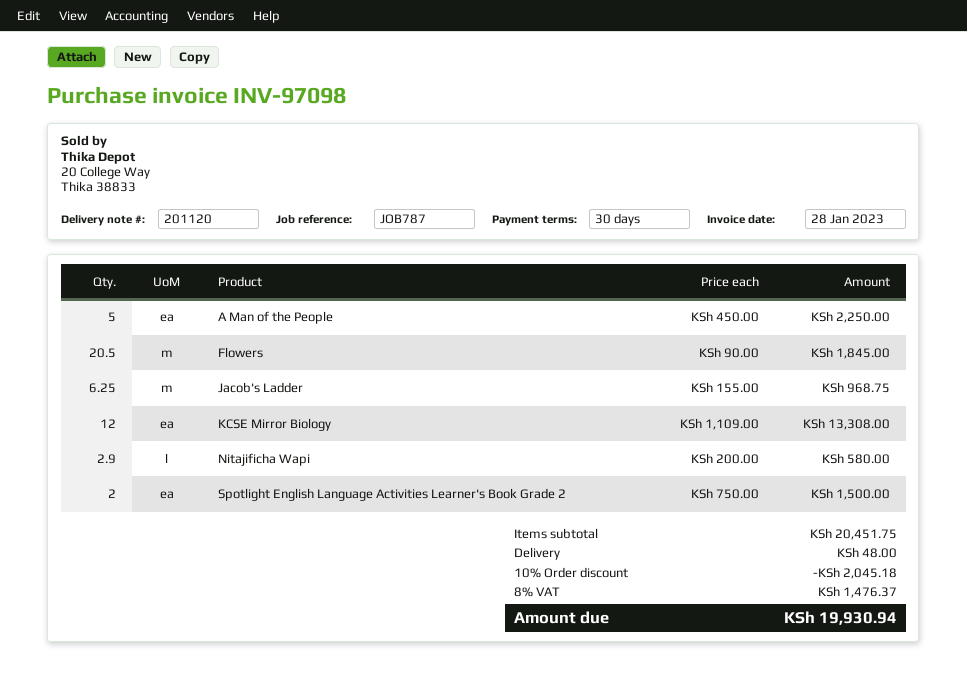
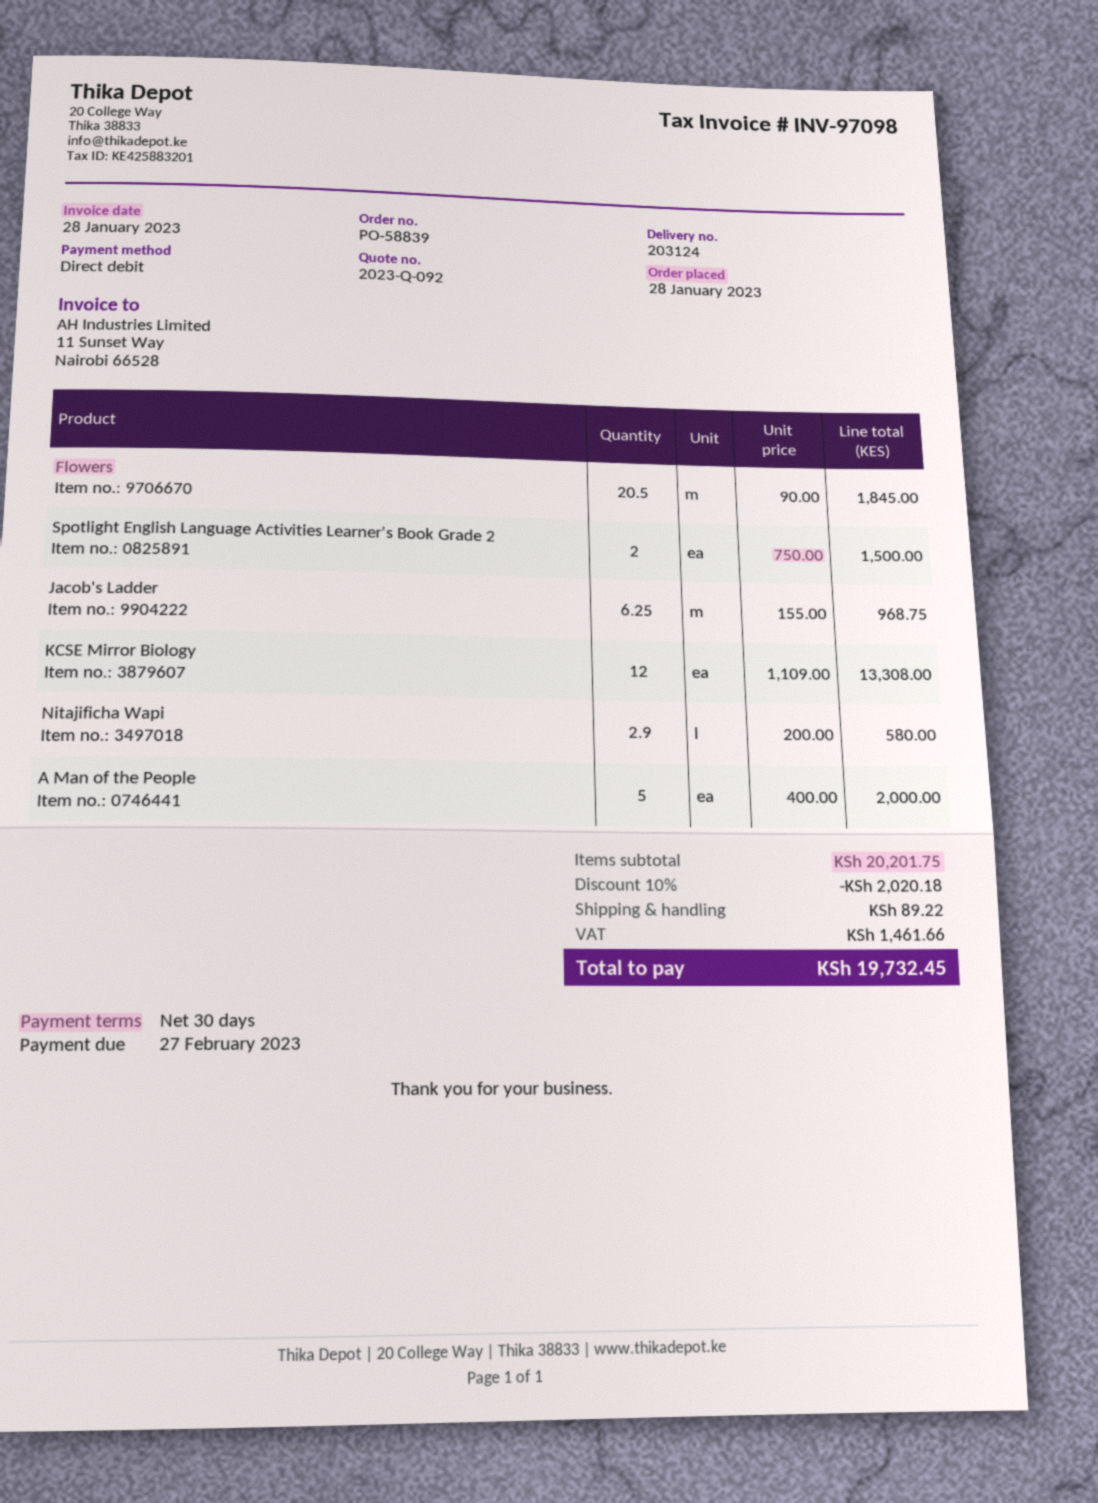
delivery note number: 201120 -> 203124
A Man of the People: 5 x 450.00 = 2250.00 -> 5 x 400.00 = 2000.00
subtotal: 20451.75 -> 20201.75
discount: 10% = 2045.18 -> 10% = 2020.18
shipping: 48.00 -> 89.22
tax: 1476.37 -> 1461.66
total: 19930.94 -> 19732.45

